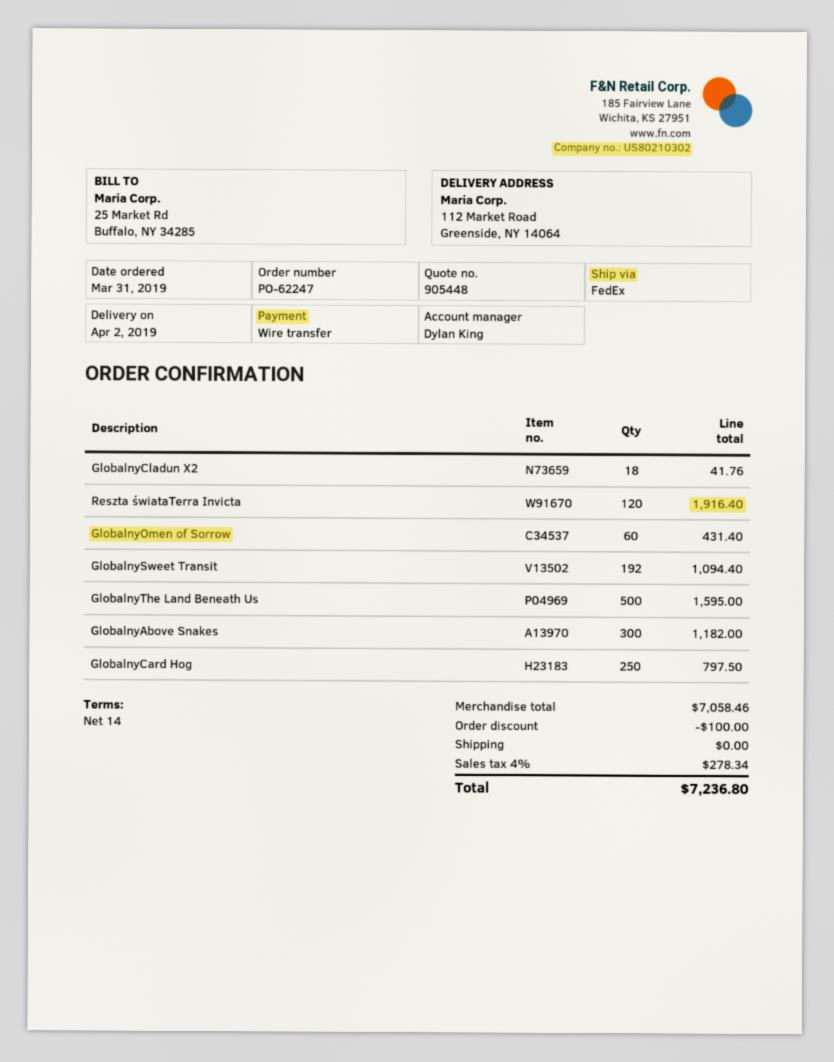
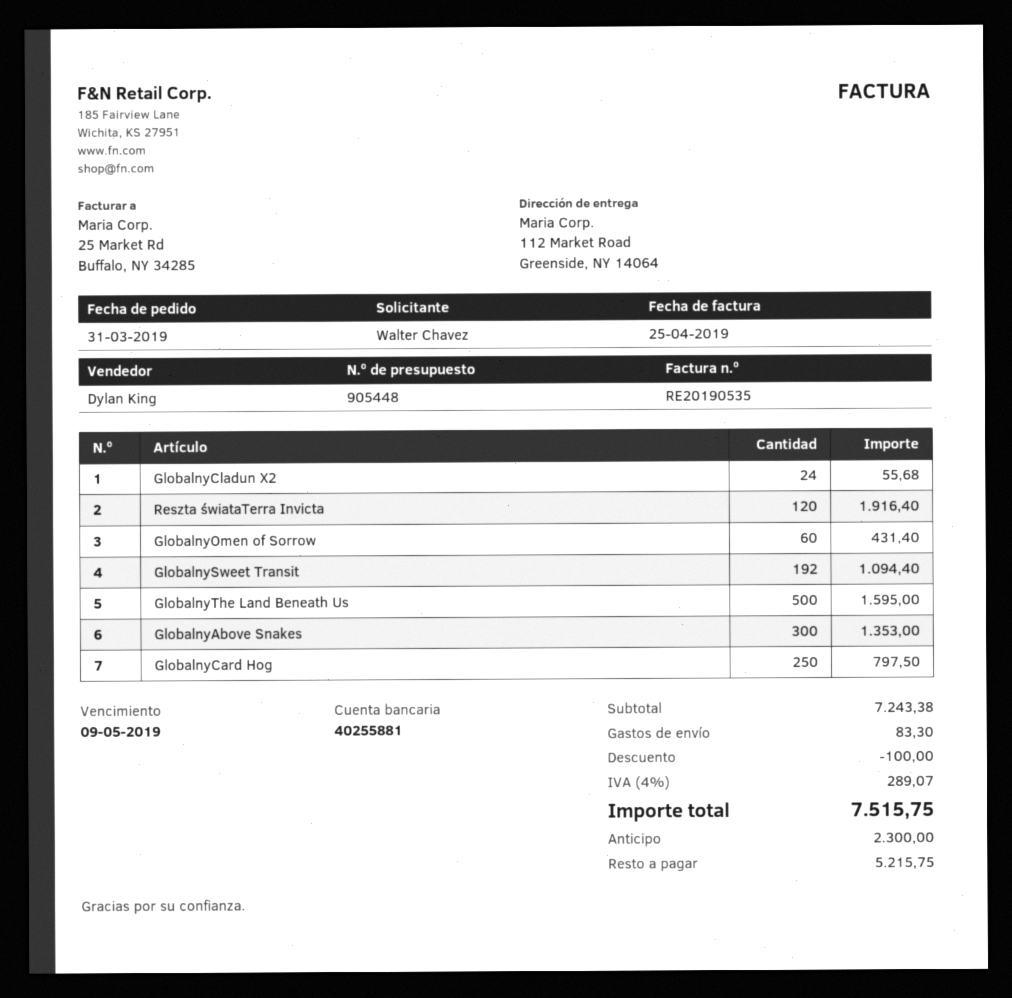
GlobalnyCladun X2: 18 for 41.76 -> 24 for 55.68
GlobalnyAbove Snakes: 300 for 1182.00 -> 300 for 1353.00
subtotal: 7058.46 -> 7243.38
shipping: 0.00 -> 83.30
tax: 4% = 278.34 -> 4% = 289.07
total: 7236.80 -> 7515.75

